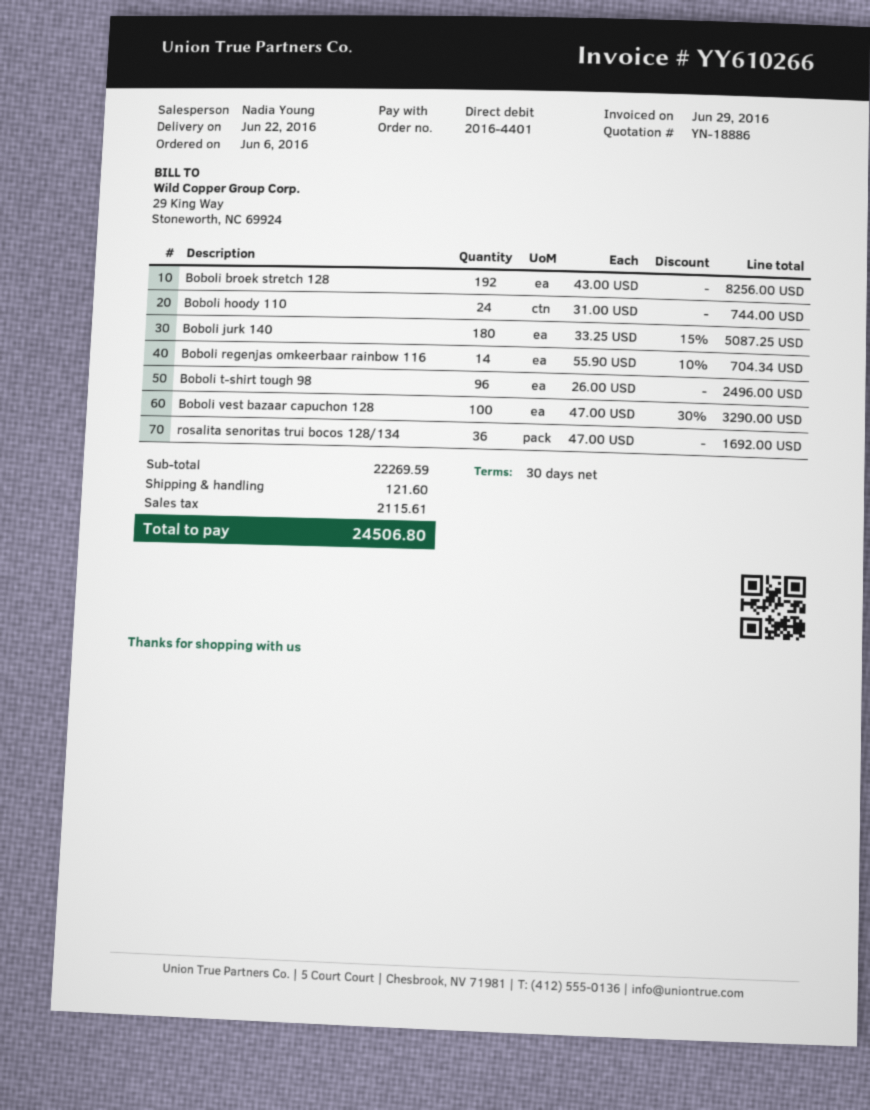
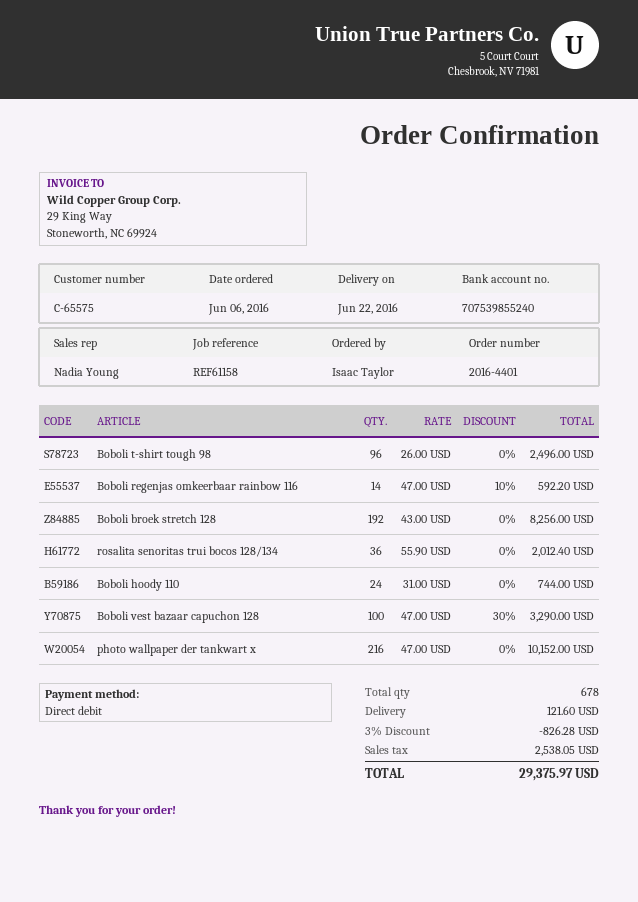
Boboli jurk 140: 180 x 33.25 - 15% = 5087.25 -> none
Boboli regenjas omkeerbaar rainbow 116: 14 x 55.90 - 10% = 704.34 -> 14 x 47.00 - 10% = 592.20
rosalita senoritas trui bocos 128/134: 36 x 47.00 = 1692.00 -> 36 x 55.90 = 2012.40
photo wallpaper der tankwart x: none -> 216 x 47.00 = 10152.00
discount: none -> 3% = 826.28
tax: 2115.61 -> 2538.05
total: 24506.80 -> 29375.97

